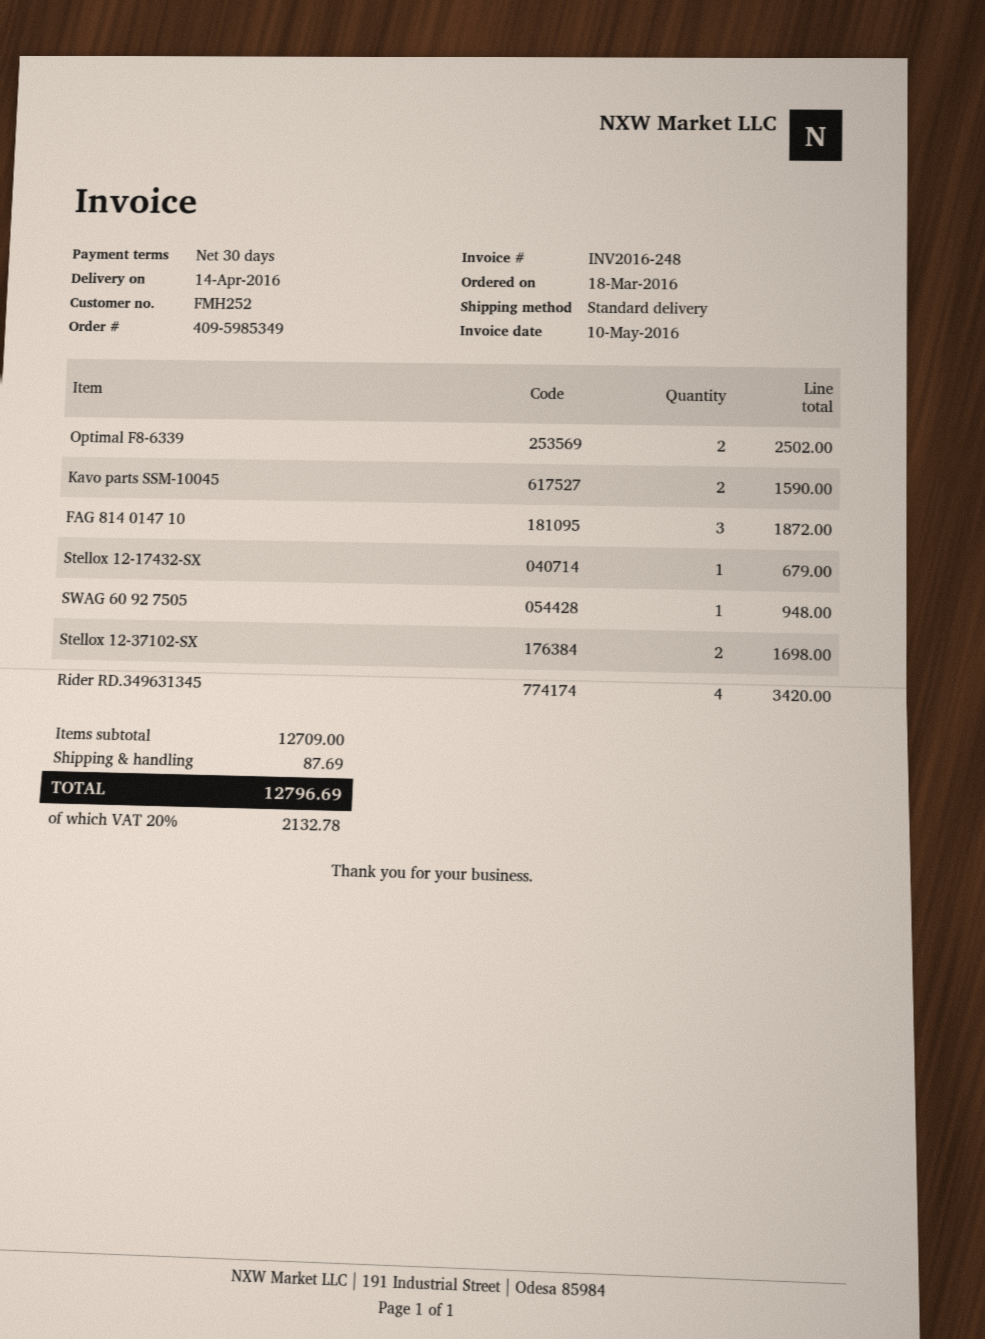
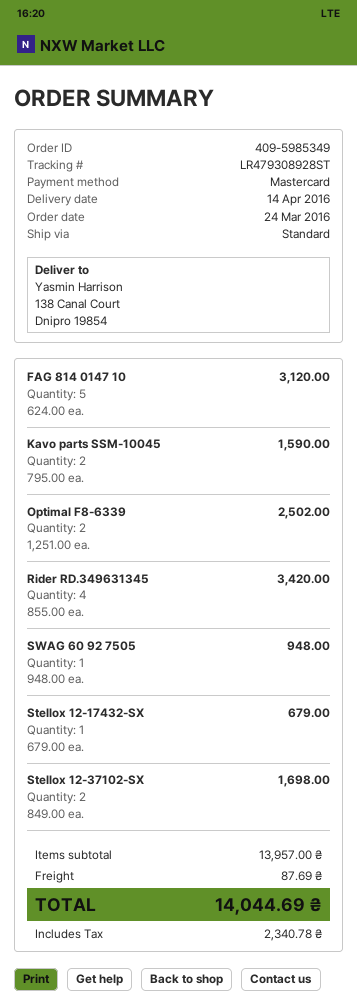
order date: 2016-03-18 -> 2016-03-24
FAG 814 0147 10: 3 for 1872.00 -> 5 for 3120.00
subtotal: 12709.00 -> 13957.00
tax: 2132.78 -> 2340.78
total: 12796.69 -> 14044.69

